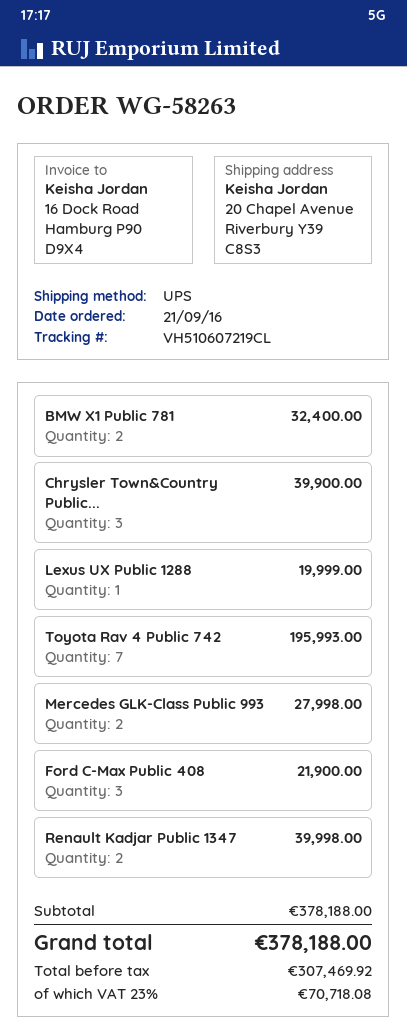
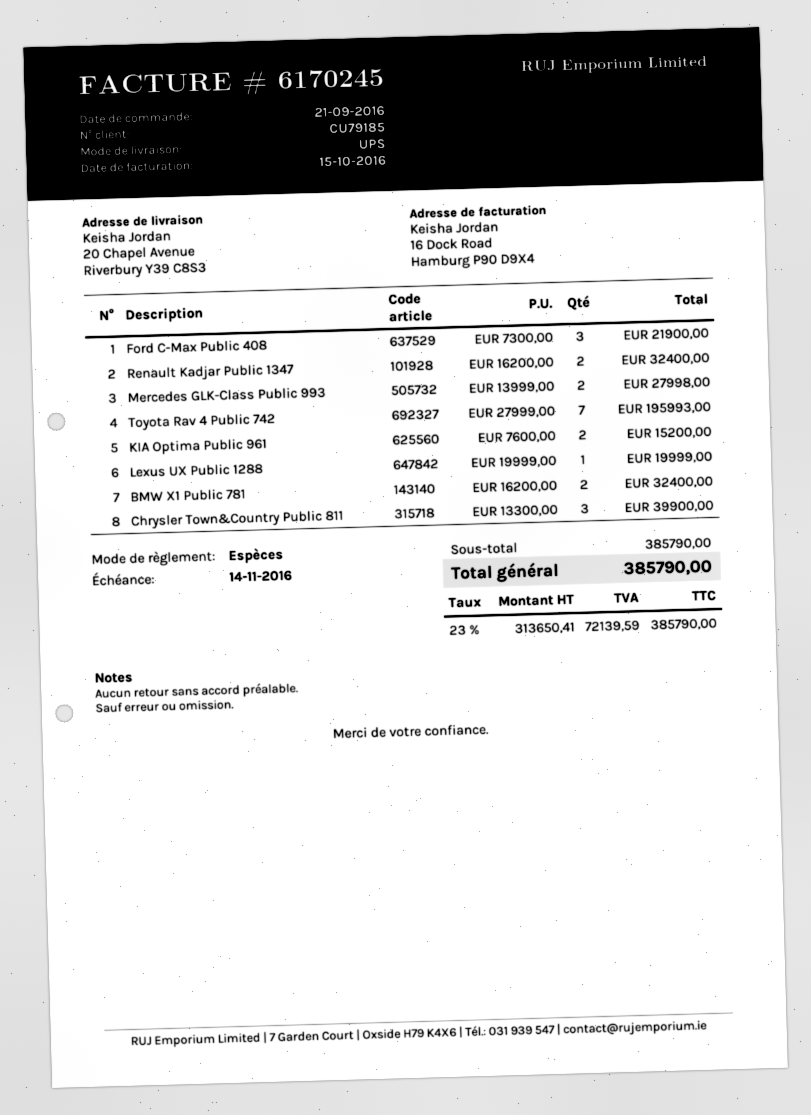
Renault Kadjar Public 1347: 2 for 39998.00 -> 2 for 32400.00
KIA Optima Public 961: none -> 2 for 15200.00
subtotal: 378188.00 -> 385790.00
net: 307469.92 -> 313650.41
tax: 23% = 70718.08 -> 23% = 72139.59
total: 378188.00 -> 385790.00

